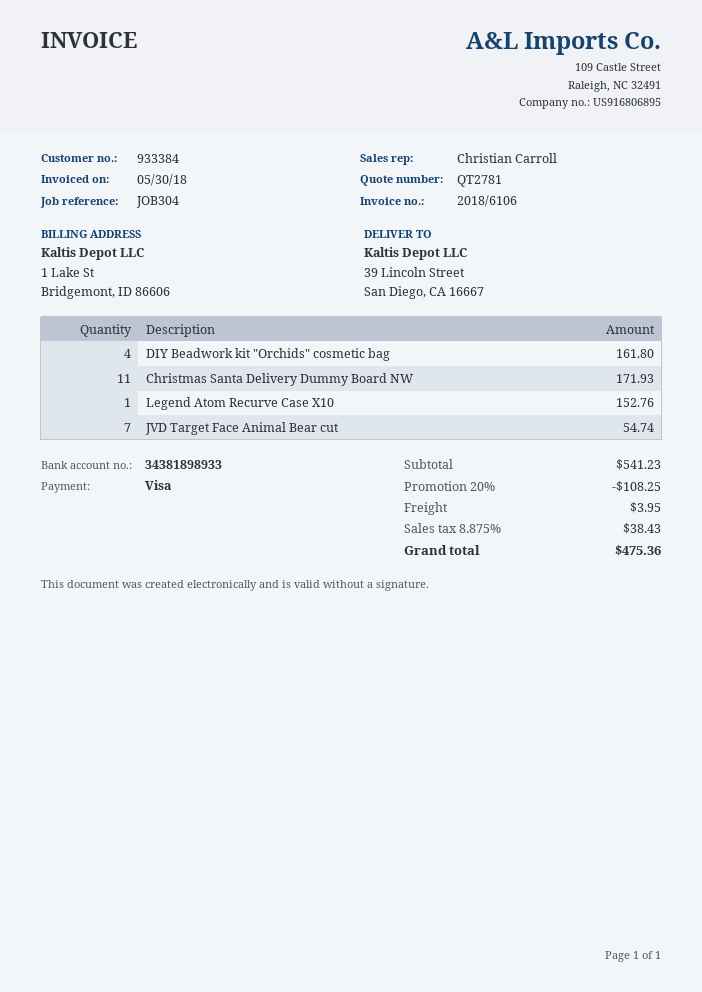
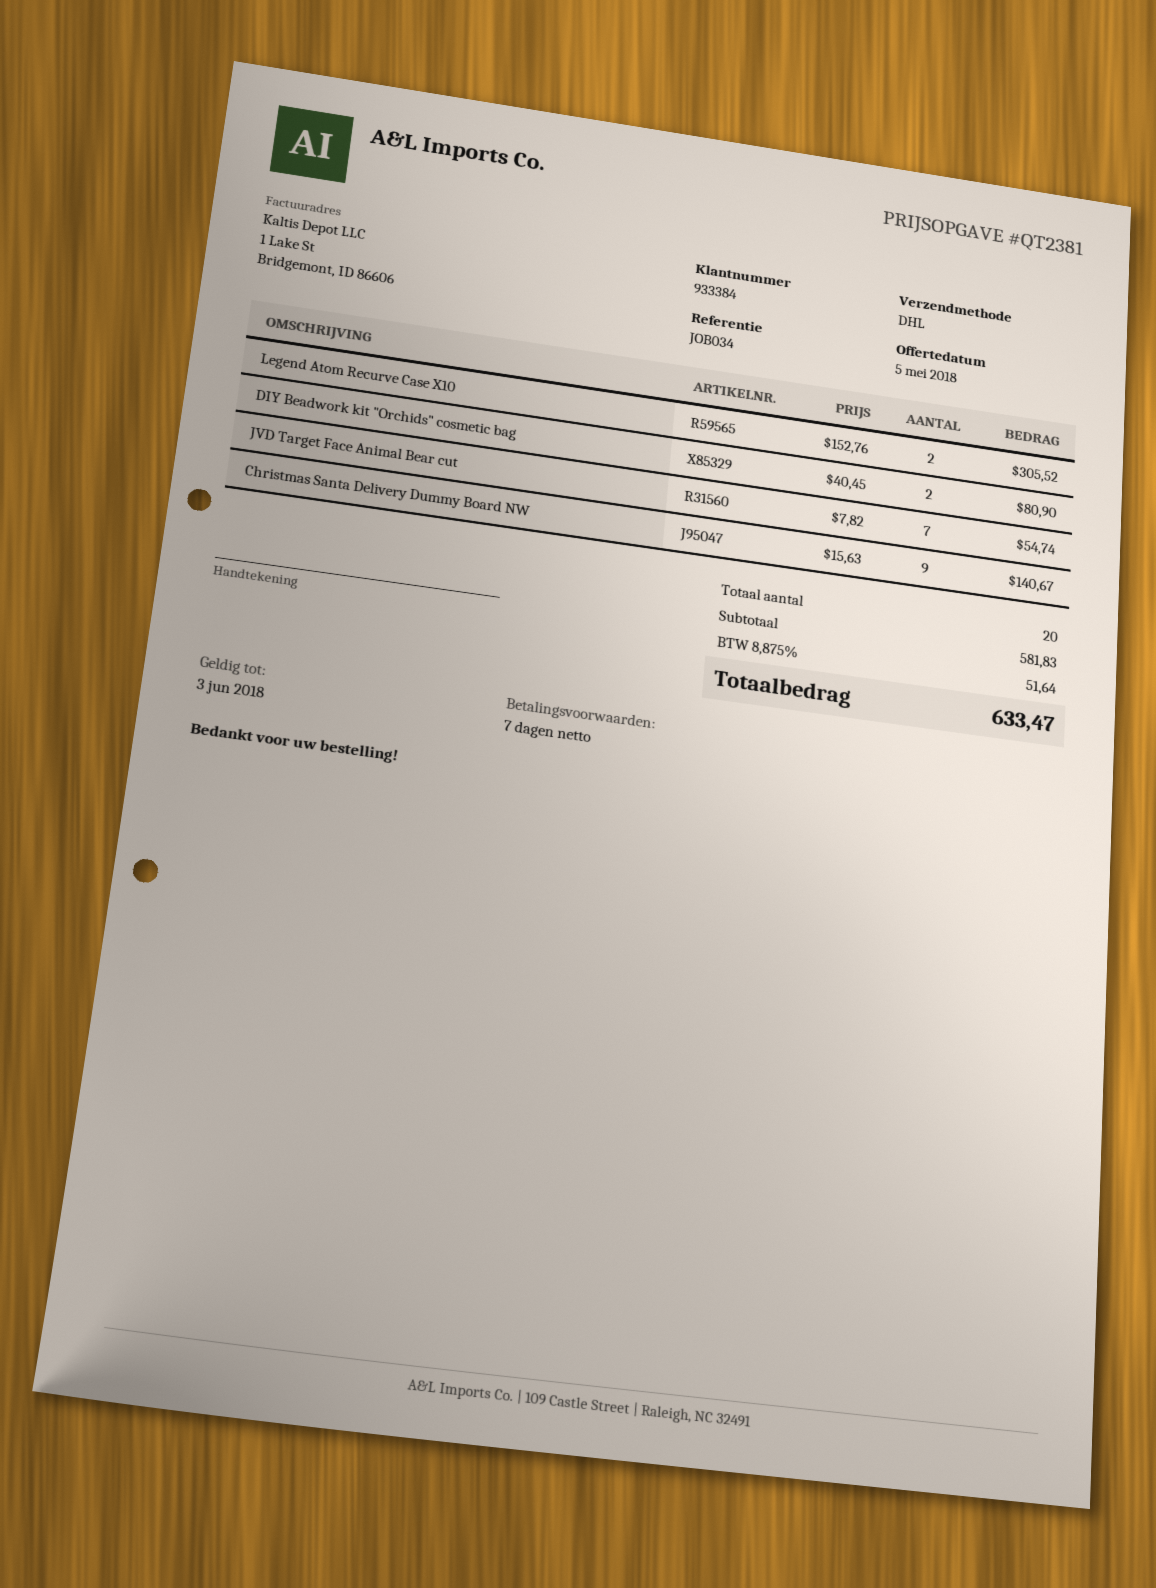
quote number: QT2781 -> QT2381
reference: JOB304 -> JOB034
DIY Beadwork kit "Orchids" cosmetic bag: 4 for 161.80 -> 2 for 80.90
Christmas Santa Delivery Dummy Board NW: 11 for 171.93 -> 9 for 140.67
Legend Atom Recurve Case X10: 1 for 152.76 -> 2 for 305.52
subtotal: 541.23 -> 581.83
discount: 20% = 108.25 -> none
shipping: 3.95 -> none
tax: 8.875% = 38.43 -> 8.875% = 51.64
total: 475.36 -> 633.47

